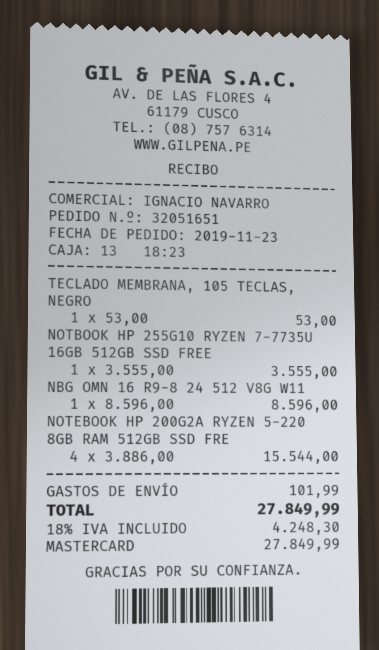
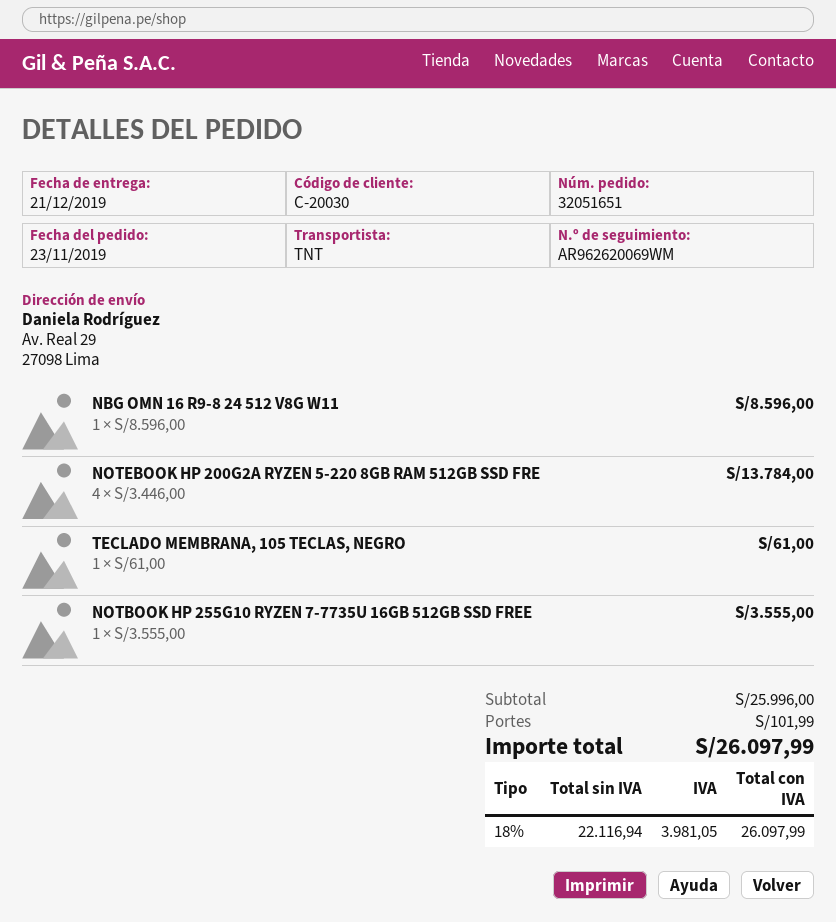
TECLADO MEMBRANA, 105 TECLAS, NEGRO: 1 x 53.00 = 53.00 -> 1 x 61.00 = 61.00
NOTEBOOK HP 200G2A RYZEN 5-220 8GB RAM 512GB SSD FRE: 4 x 3886.00 = 15544.00 -> 4 x 3446.00 = 13784.00
tax: 18% = 4248.30 -> 18% = 3981.05
total: 27849.99 -> 26097.99

